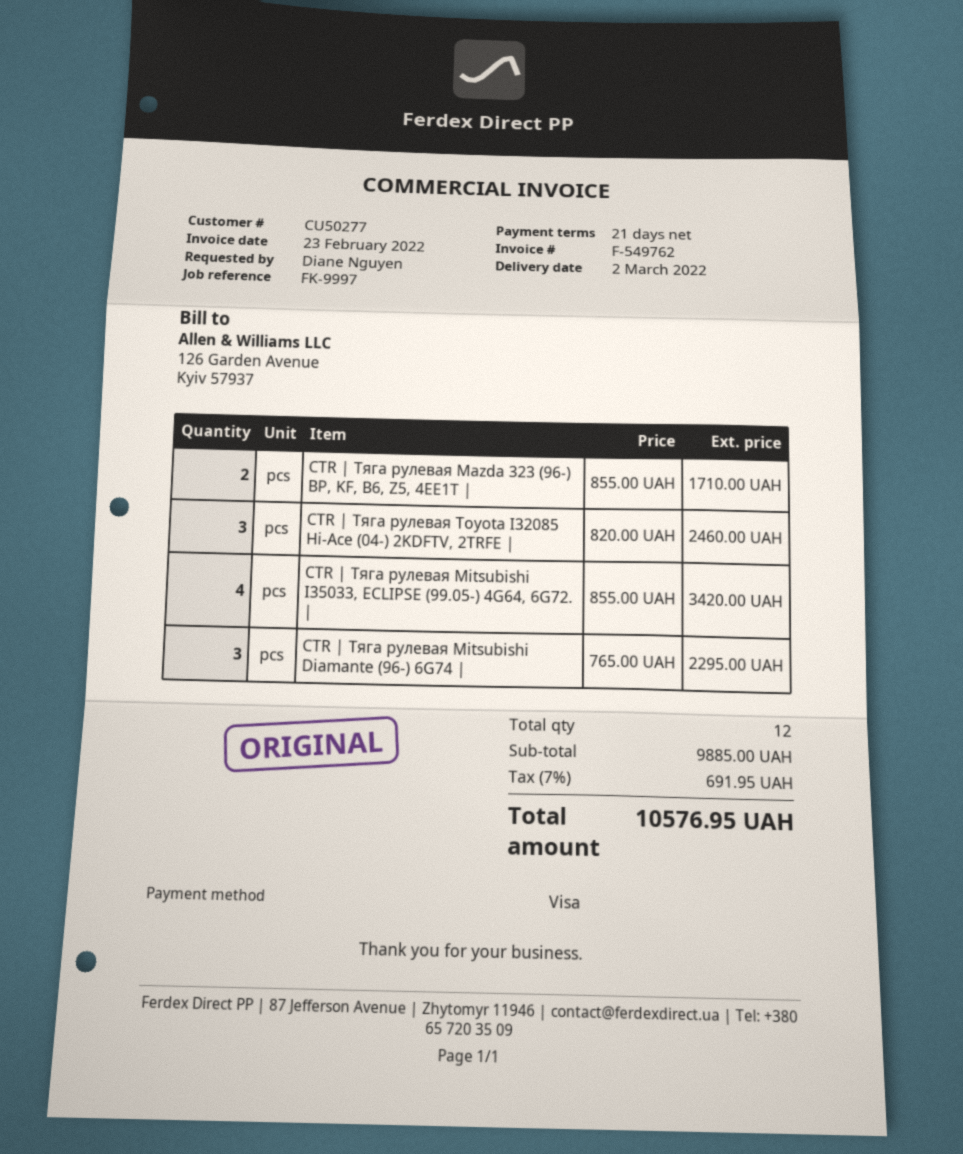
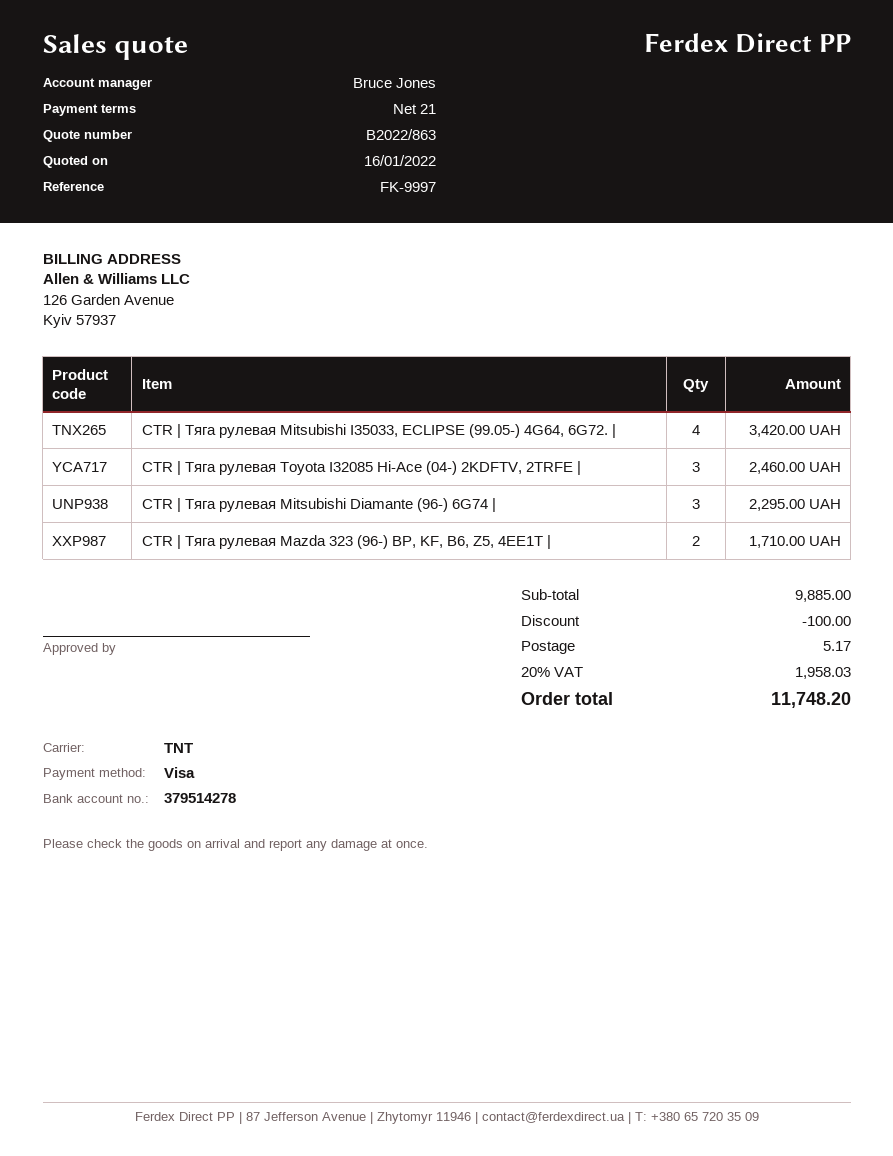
discount: none -> 100.00
shipping: none -> 5.17
tax: 7% = 691.95 -> 20% = 1958.03
total: 10576.95 -> 11748.20

